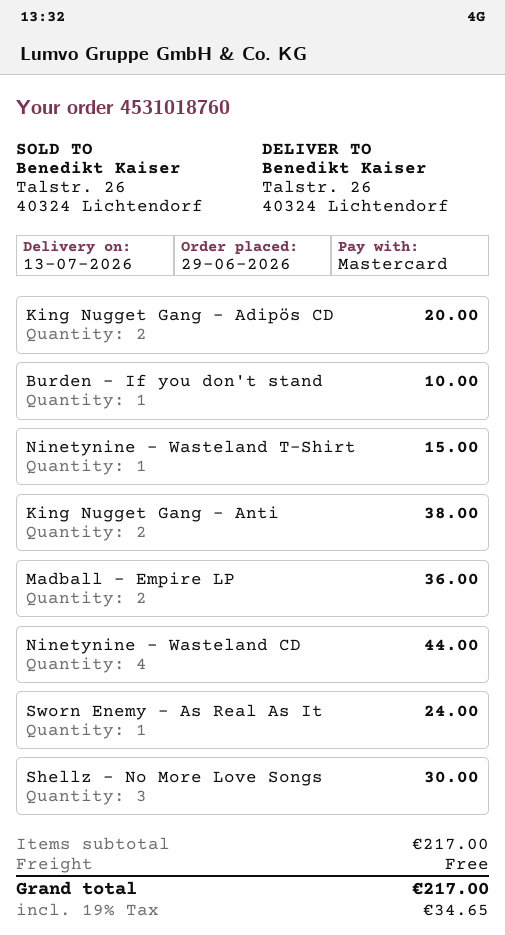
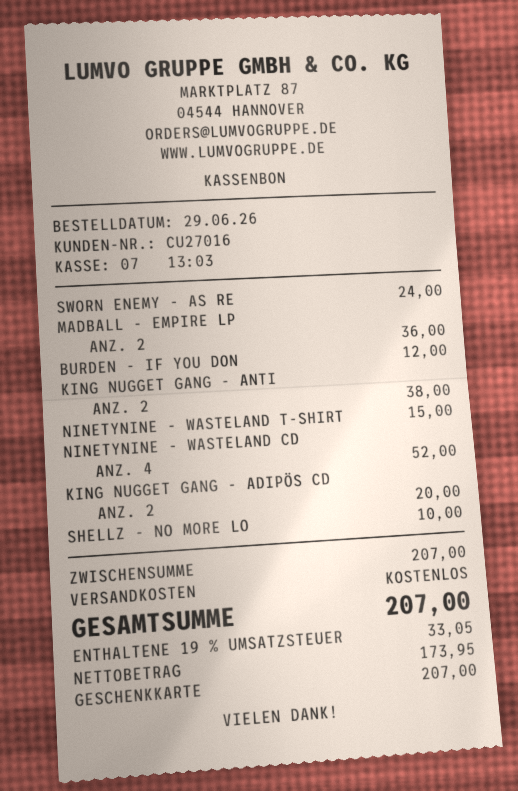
payment method: Mastercard -> gift card
Burden - If you don't stand: 1 for 10.00 -> 1 for 12.00
Ninetynine - Wasteland CD: 4 for 44.00 -> 4 for 52.00
Shellz - No More Love Songs: 3 for 30.00 -> 1 for 10.00
subtotal: 217.00 -> 207.00
tax: 19% = 34.65 -> 19% = 33.05
total: 217.00 -> 207.00

